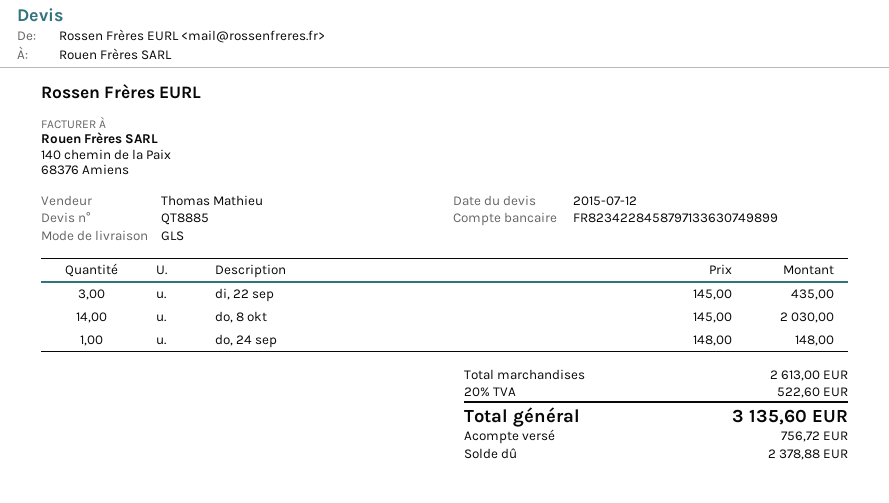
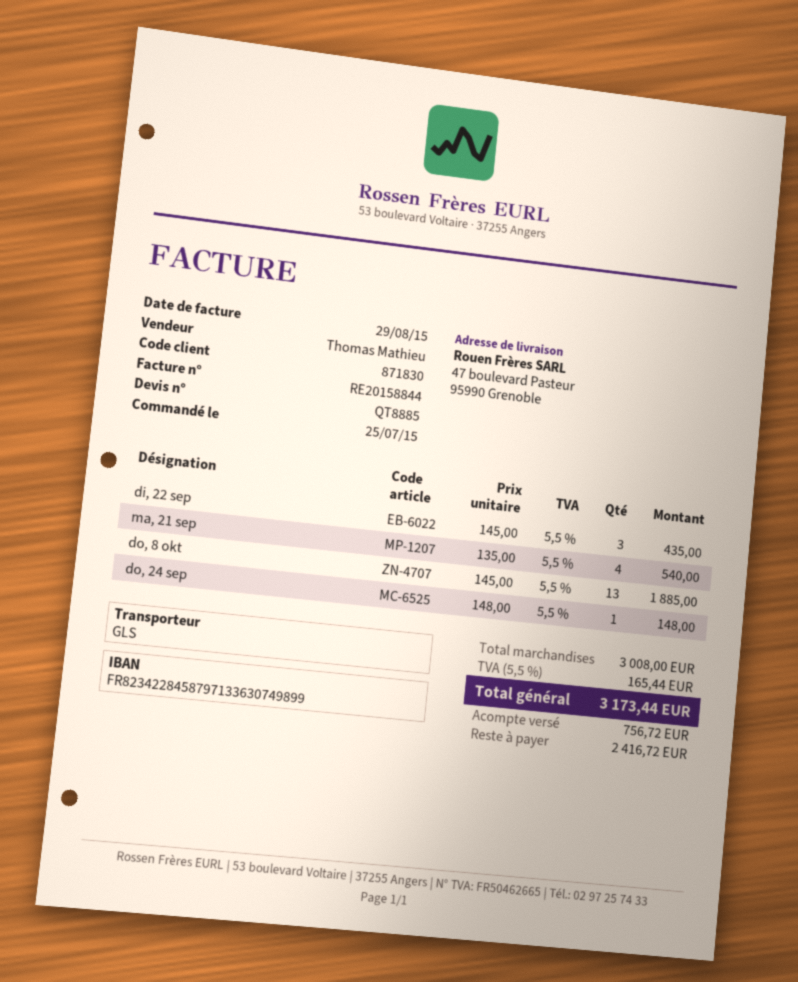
do, 8 okt: 14 x 145.00 = 2030.00 -> 13 x 145.00 = 1885.00
ma, 21 sep: none -> 4 x 135.00 = 540.00
subtotal: 2613.00 -> 3008.00
tax: 20% = 522.60 -> 5.5% = 165.44
total: 3135.60 -> 3173.44
balance: 2378.88 -> 2416.72

